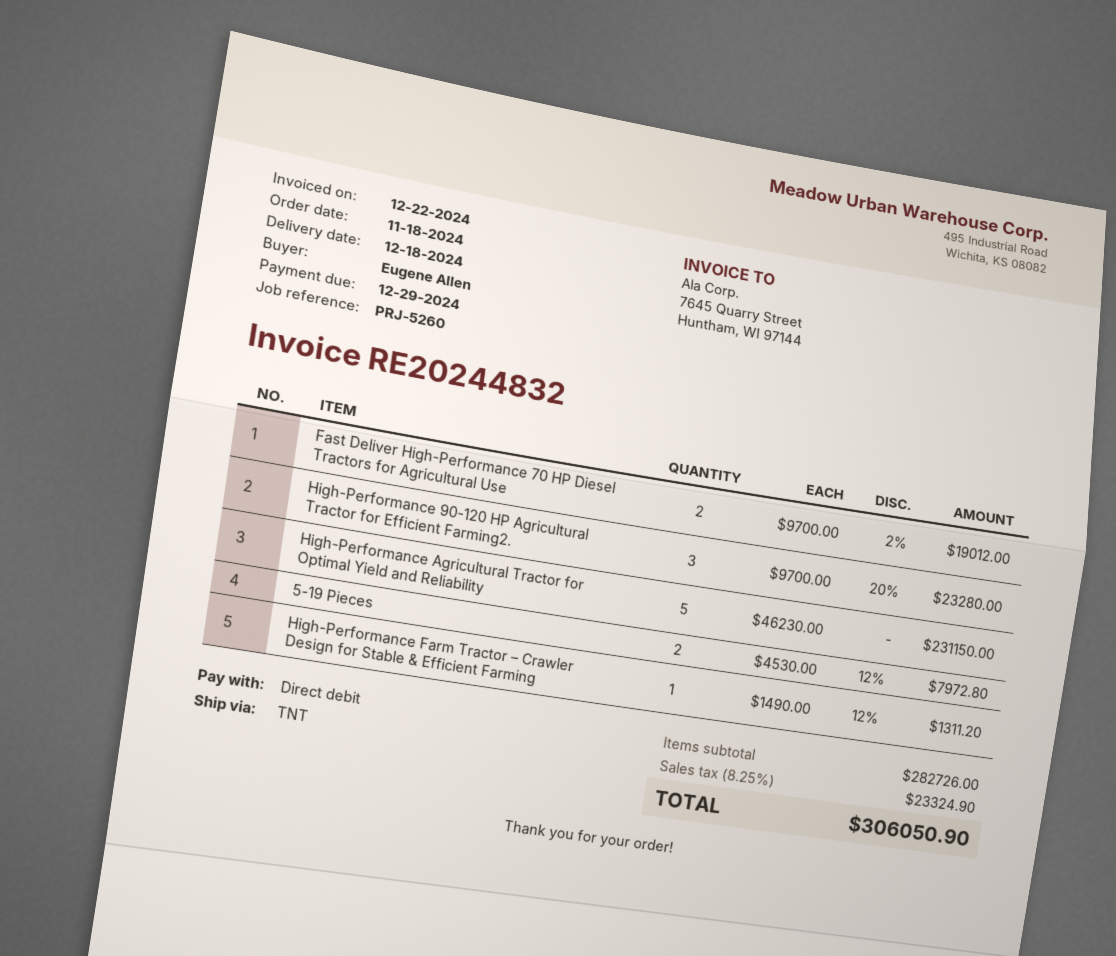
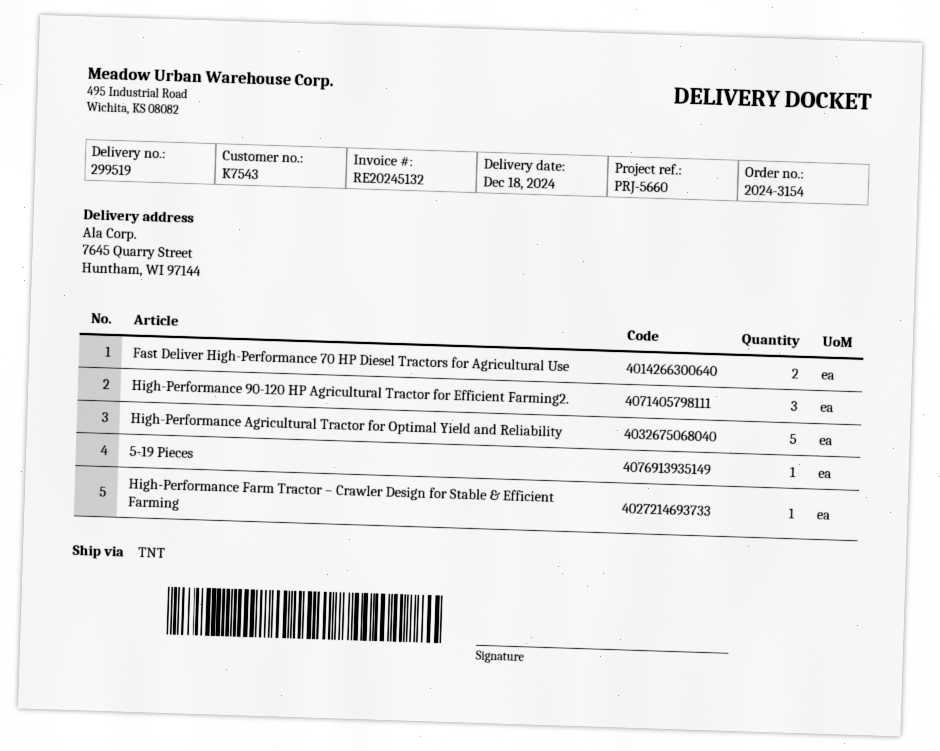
invoice number: RE20244832 -> RE20245132
reference: PRJ-5260 -> PRJ-5660
5-19 Pieces: 2 -> 1

